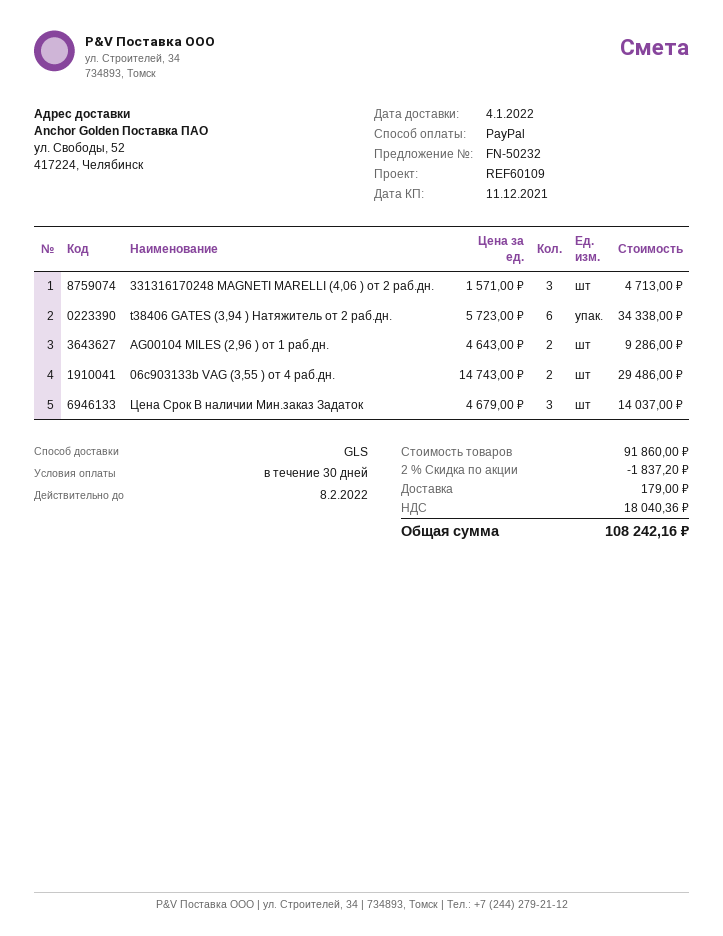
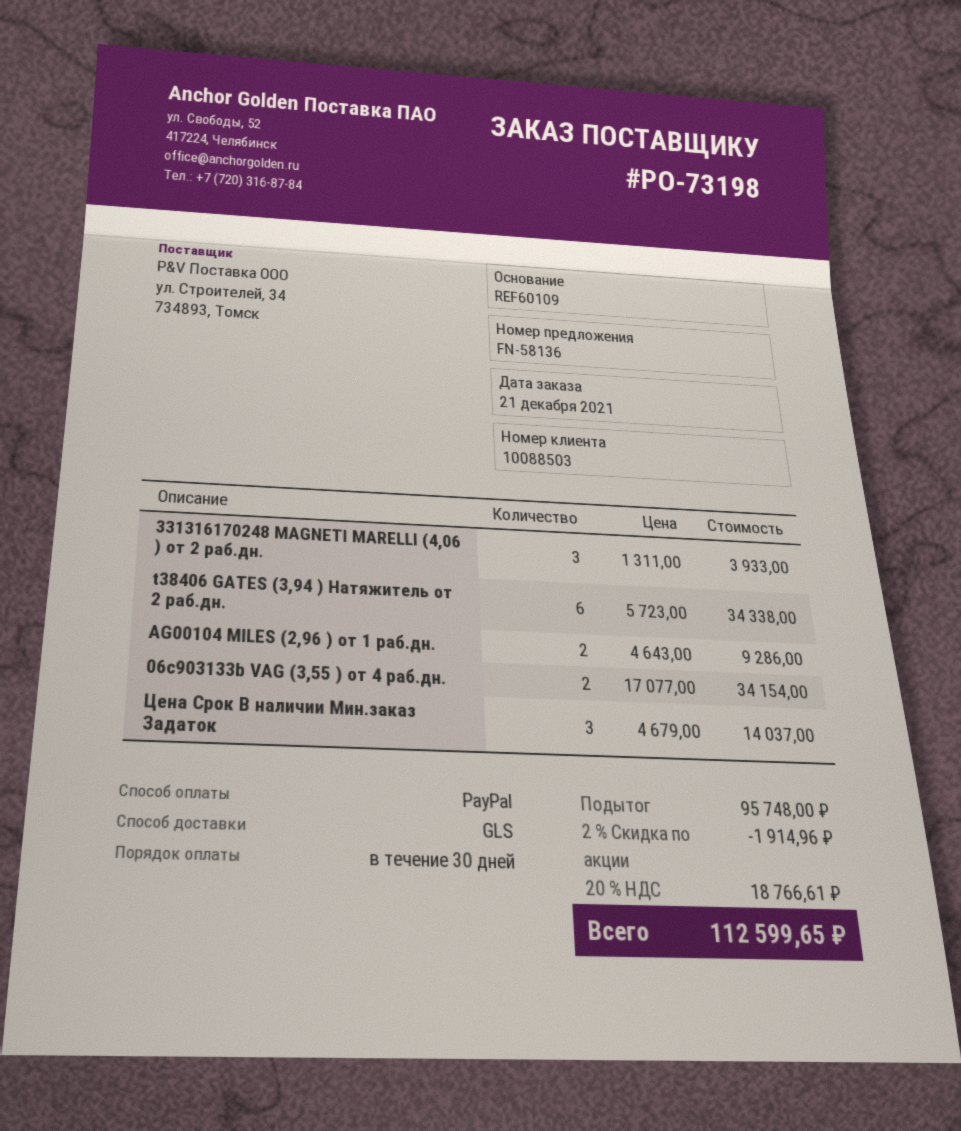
quote number: FN-50232 -> FN-58136
331316170248 MAGNETI MARELLI (4,06 ) от 2 раб.дн.: 3 x 1571.00 = 4713.00 -> 3 x 1311.00 = 3933.00
06c903133b VAG (3,55 ) от 4 раб.дн.: 2 x 14743.00 = 29486.00 -> 2 x 17077.00 = 34154.00
subtotal: 91860.00 -> 95748.00
discount: 2% = 1837.20 -> 2% = 1914.96
shipping: 179.00 -> none
tax: 18040.36 -> 18766.61
total: 108242.16 -> 112599.65

